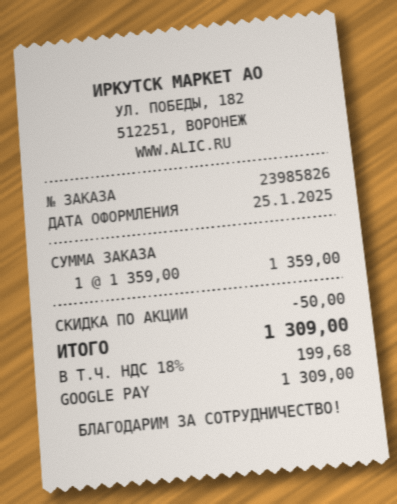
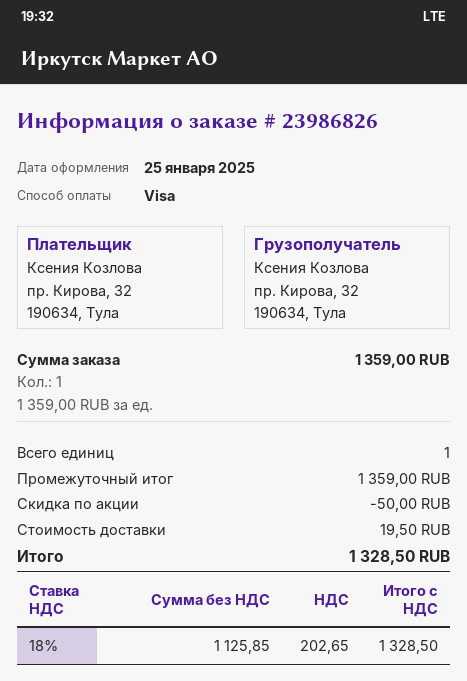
order number: 23985826 -> 23986826
payment method: Google Pay -> Visa
shipping: none -> 19.50
tax: 18% = 199.68 -> 18% = 202.65
total: 1309.00 -> 1328.50

